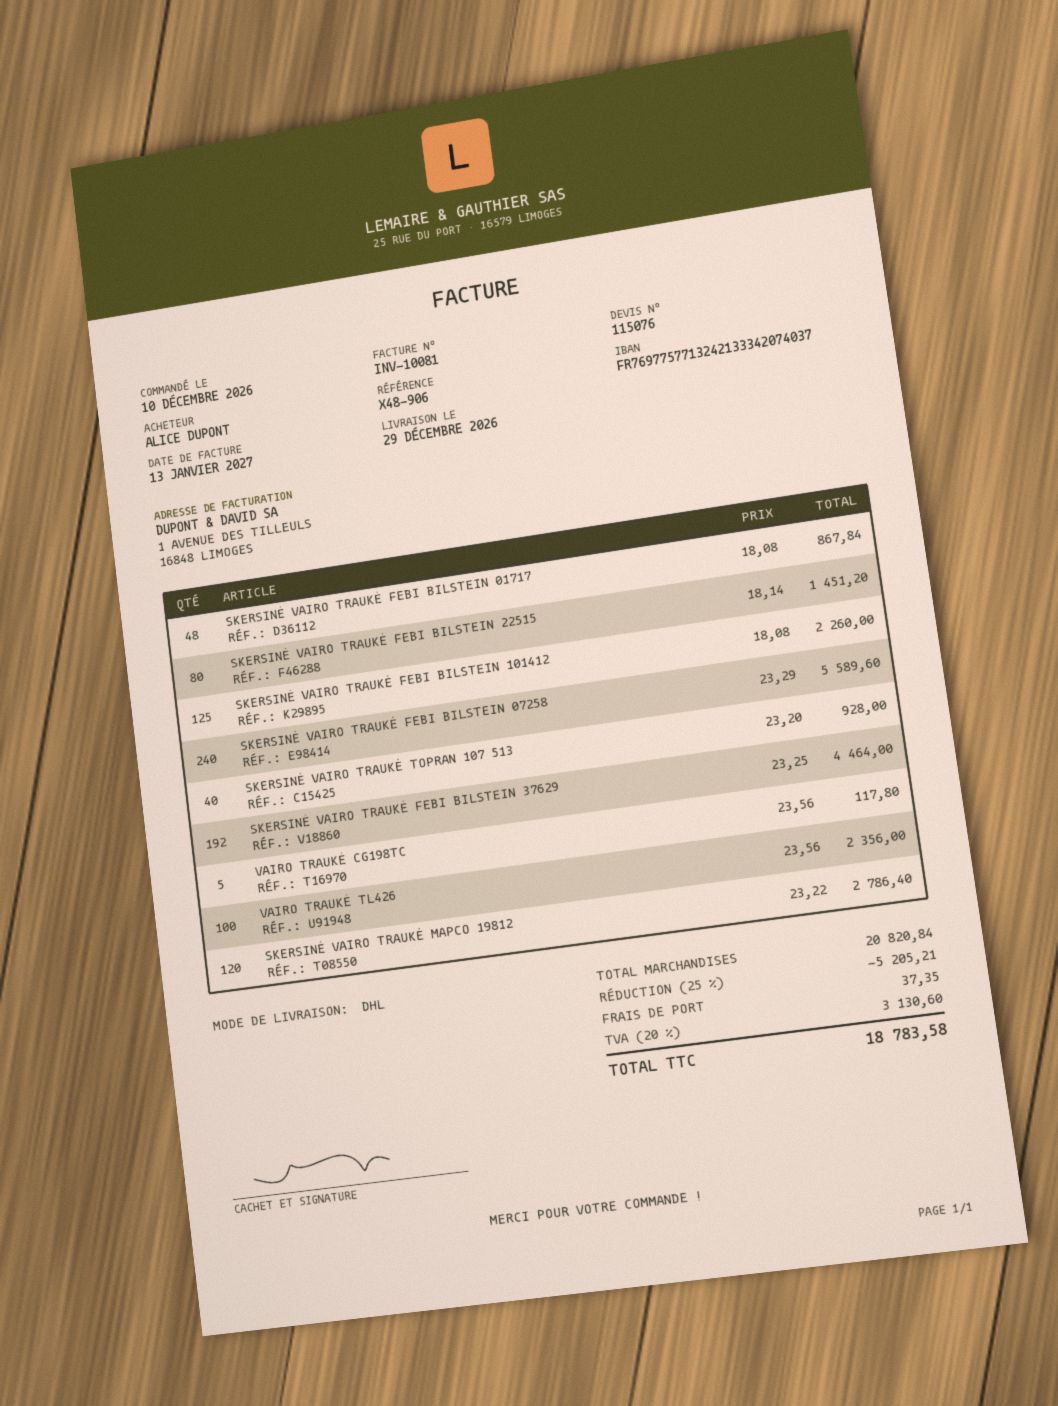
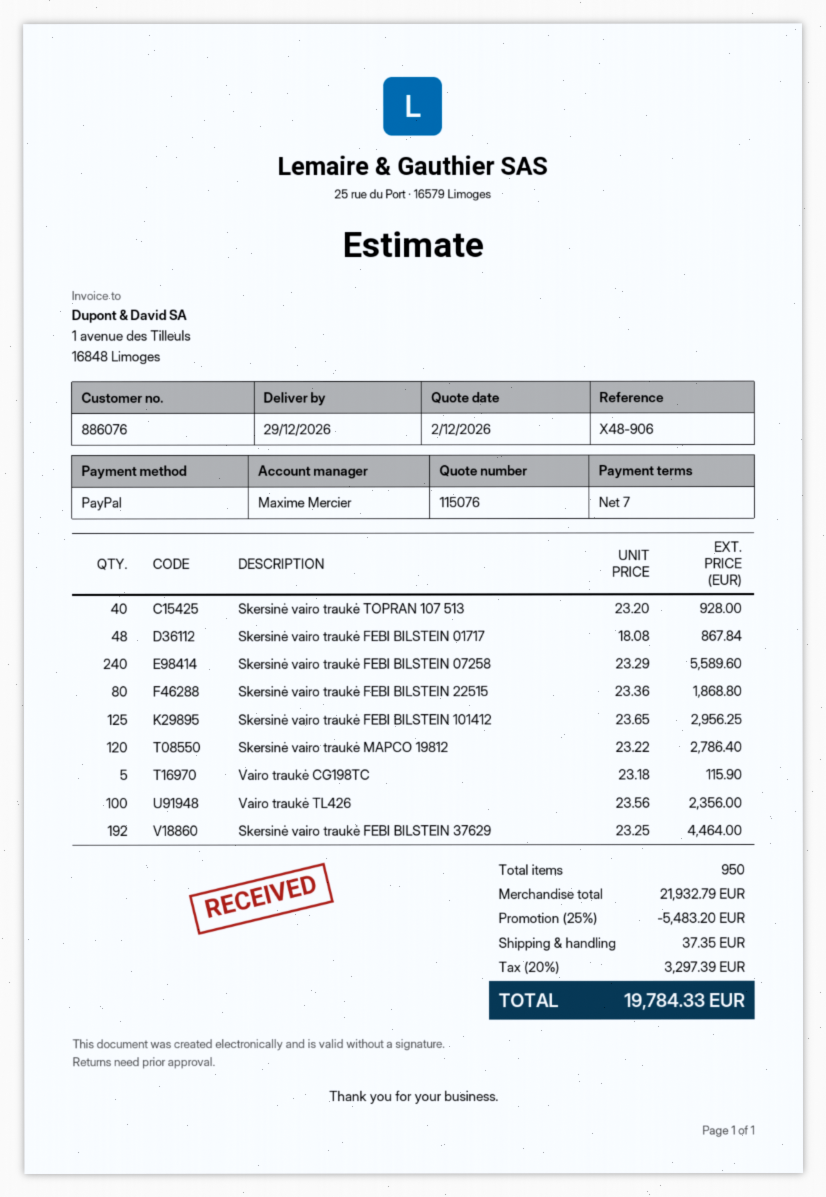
SKERSINĖ VAIRO TRAUKĖ FEBI BILSTEIN 22515: 80 x 18.14 = 1451.20 -> 80 x 23.36 = 1868.80
SKERSINĖ VAIRO TRAUKĖ FEBI BILSTEIN 101412: 125 x 18.08 = 2260.00 -> 125 x 23.65 = 2956.25
VAIRO TRAUKĖ CG198TC: 5 x 23.56 = 117.80 -> 5 x 23.18 = 115.90
subtotal: 20820.84 -> 21932.79
discount: 25% = 5205.21 -> 25% = 5483.20
tax: 20% = 3130.60 -> 20% = 3297.39
total: 18783.58 -> 19784.33

